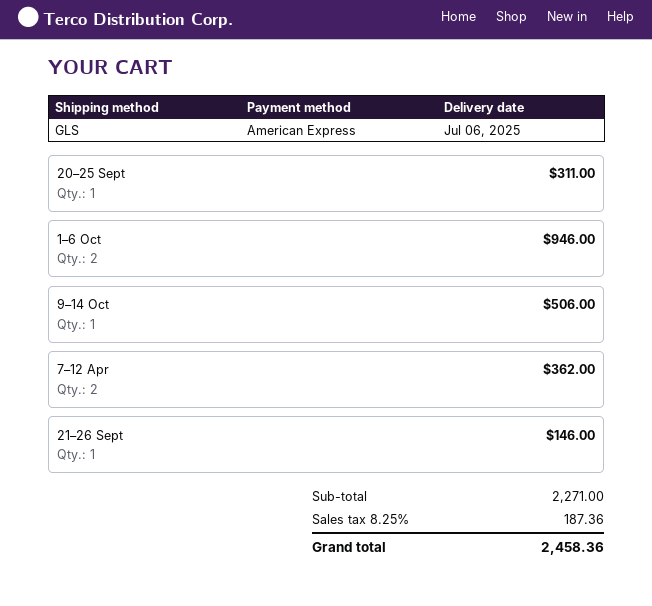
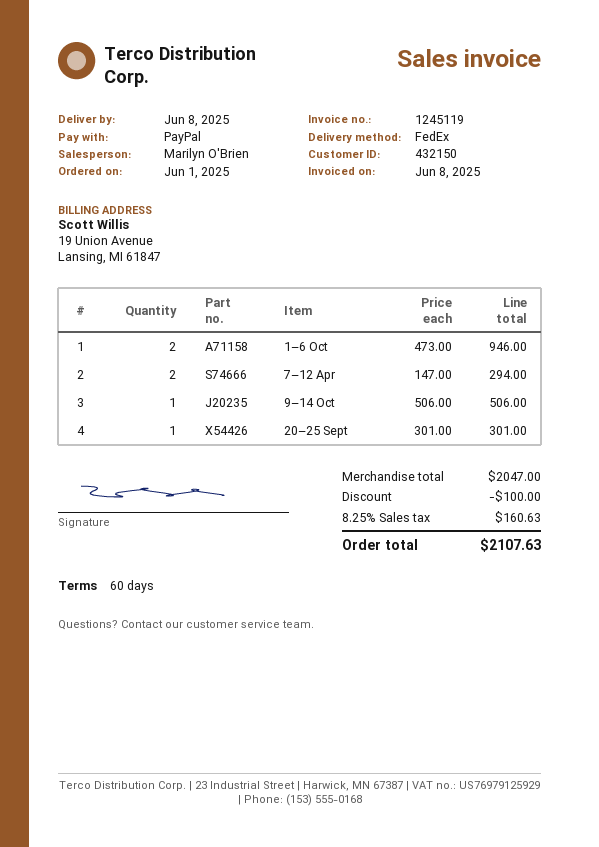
delivery date: 2025-07-06 -> 2025-06-08
payment method: American Express -> PayPal
shipping method: GLS -> FedEx
20–25 Sept: 1 for 311.00 -> 1 for 301.00
7–12 Apr: 2 for 362.00 -> 2 for 294.00
21–26 Sept: 1 for 146.00 -> none
subtotal: 2271.00 -> 2047.00
discount: none -> 100.00
tax: 8.25% = 187.36 -> 8.25% = 160.63
total: 2458.36 -> 2107.63

